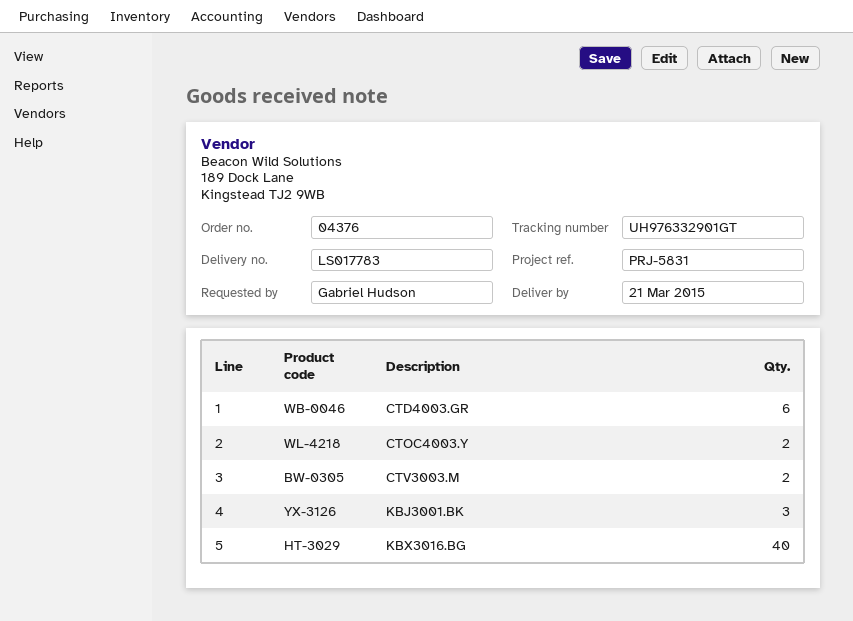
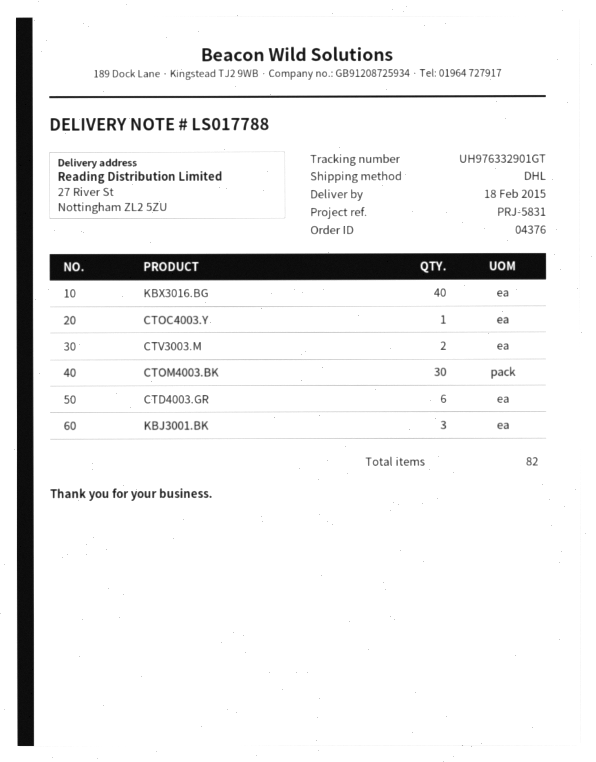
delivery note number: LS017783 -> LS017788
delivery date: 2015-03-21 -> 2015-02-18
CTOC4003.Y: 2 -> 1
CTOM4003.BK: none -> 30

